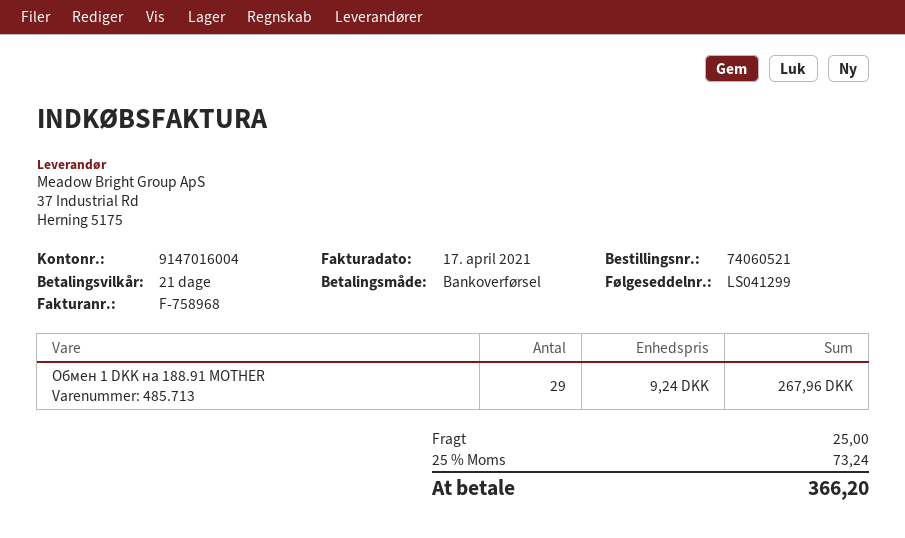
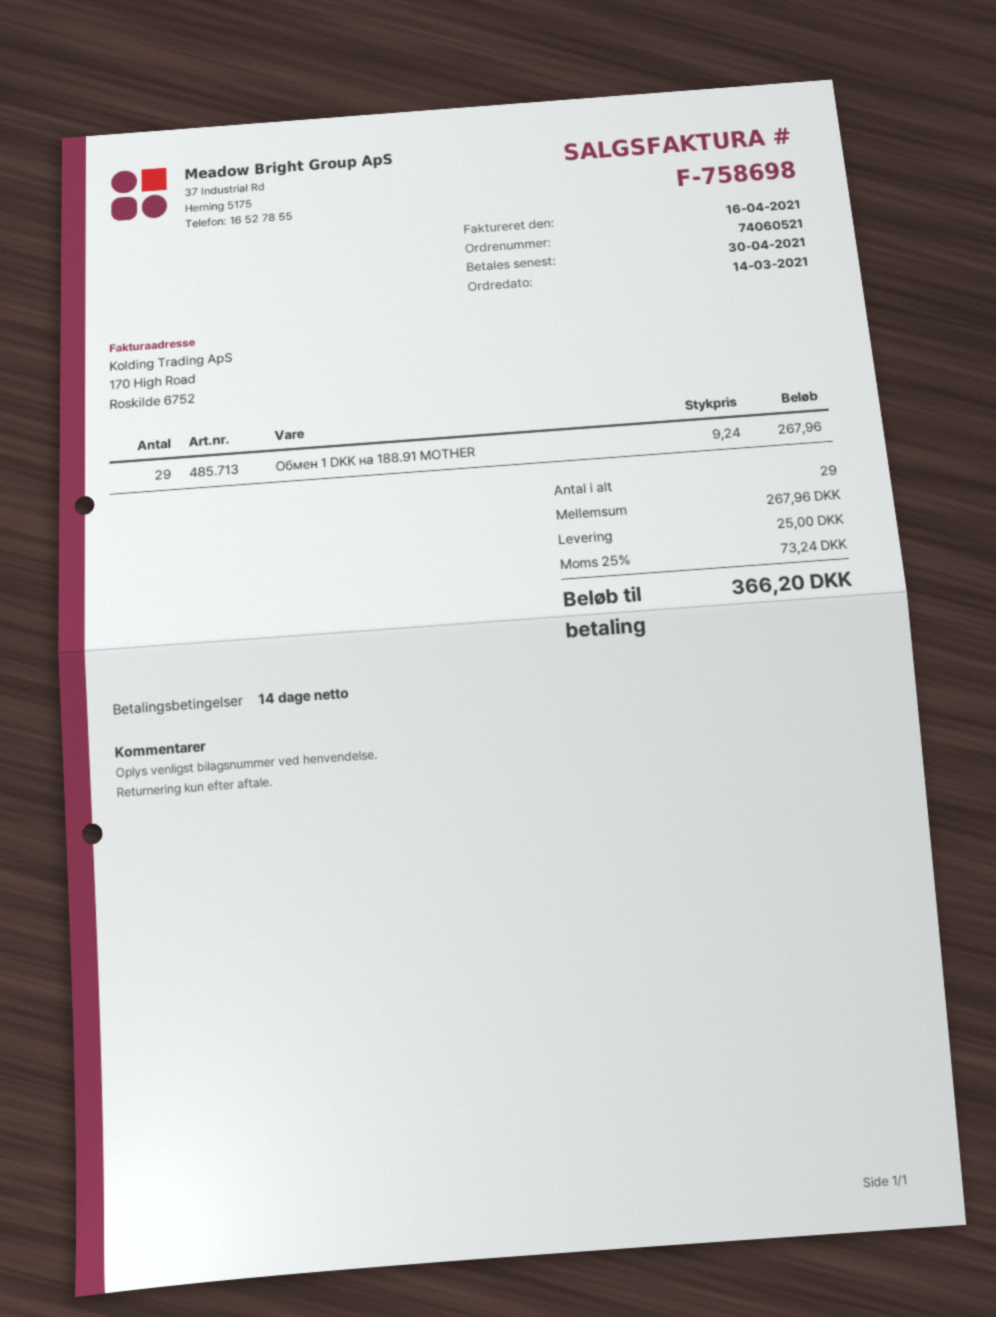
invoice number: F-758968 -> F-758698
invoice date: 2021-04-17 -> 2021-04-16
payment terms: 21 days -> 14 days

